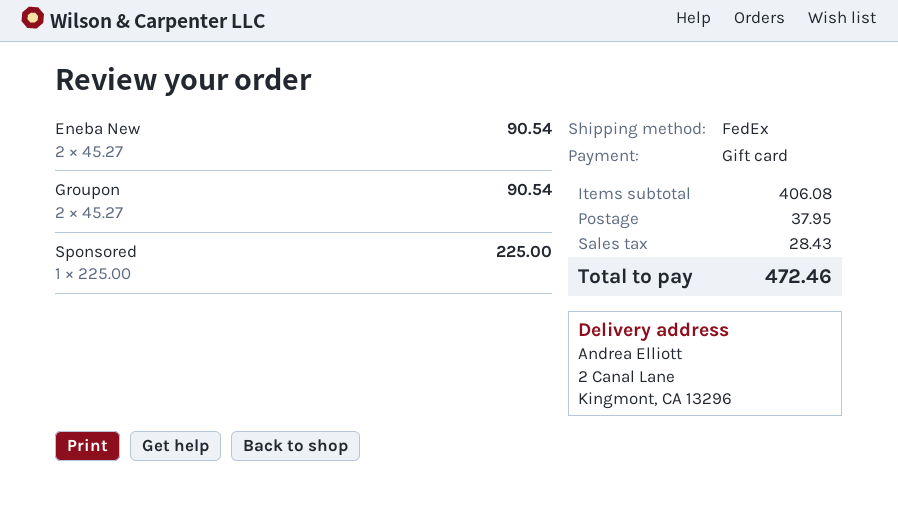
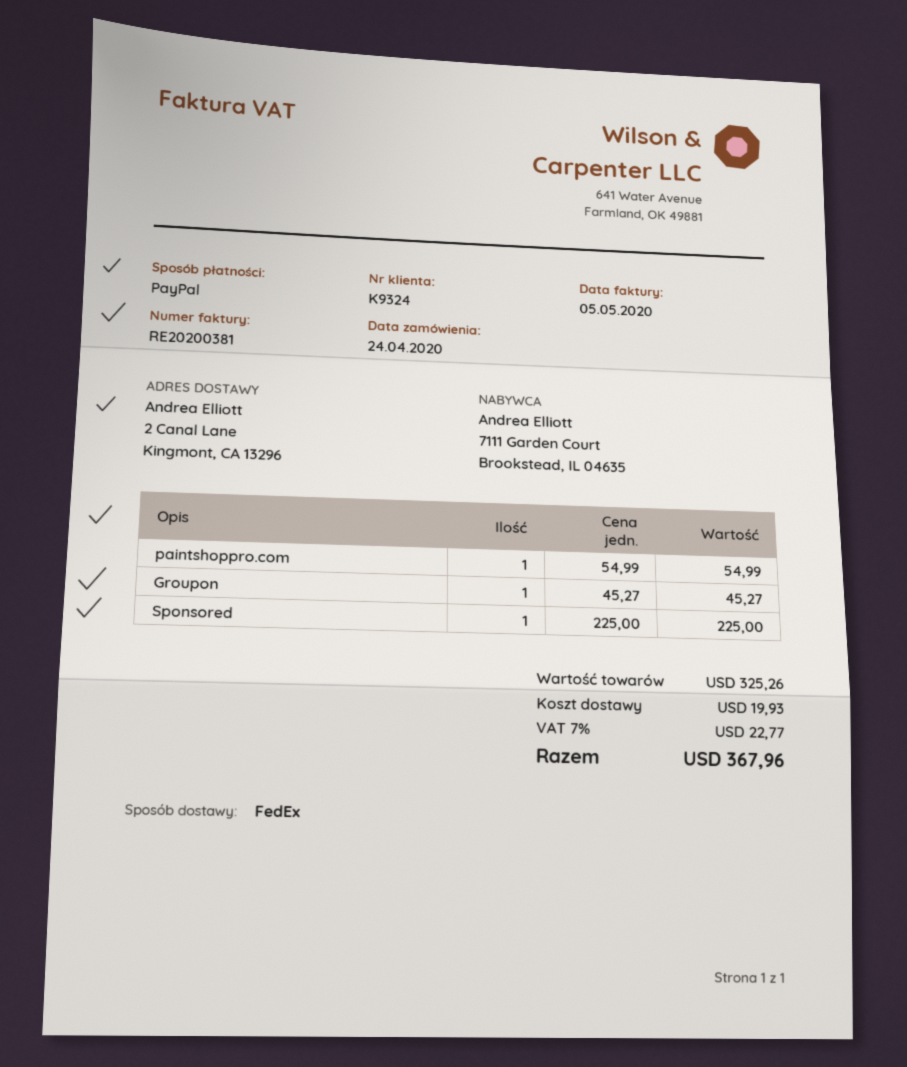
payment method: gift card -> PayPal
Eneba New: 2 x 45.27 = 90.54 -> none
Groupon: 2 x 45.27 = 90.54 -> 1 x 45.27 = 45.27
paintshoppro.com: none -> 1 x 54.99 = 54.99
subtotal: 406.08 -> 325.26
shipping: 37.95 -> 19.93
tax: 28.43 -> 22.77
total: 472.46 -> 367.96

